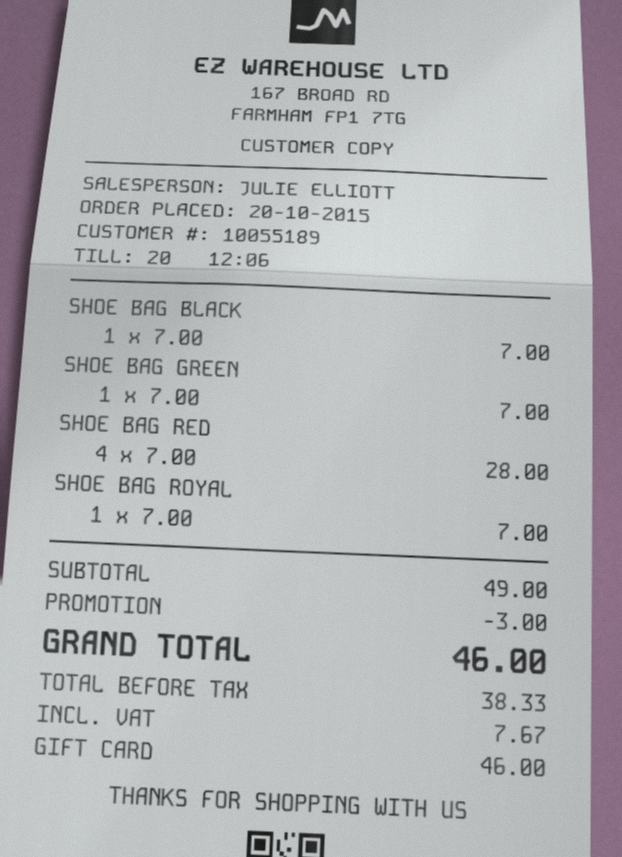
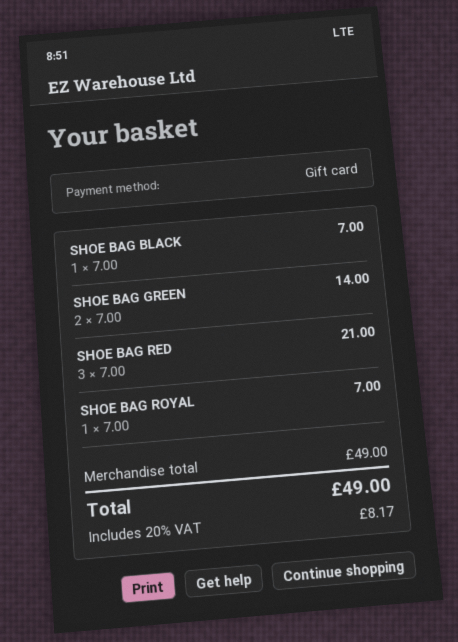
SHOE BAG GREEN: 1 x 7.00 = 7.00 -> 2 x 7.00 = 14.00
SHOE BAG RED: 4 x 7.00 = 28.00 -> 3 x 7.00 = 21.00
discount: 3.00 -> none
tax: 7.67 -> 8.17
total: 46.00 -> 49.00

